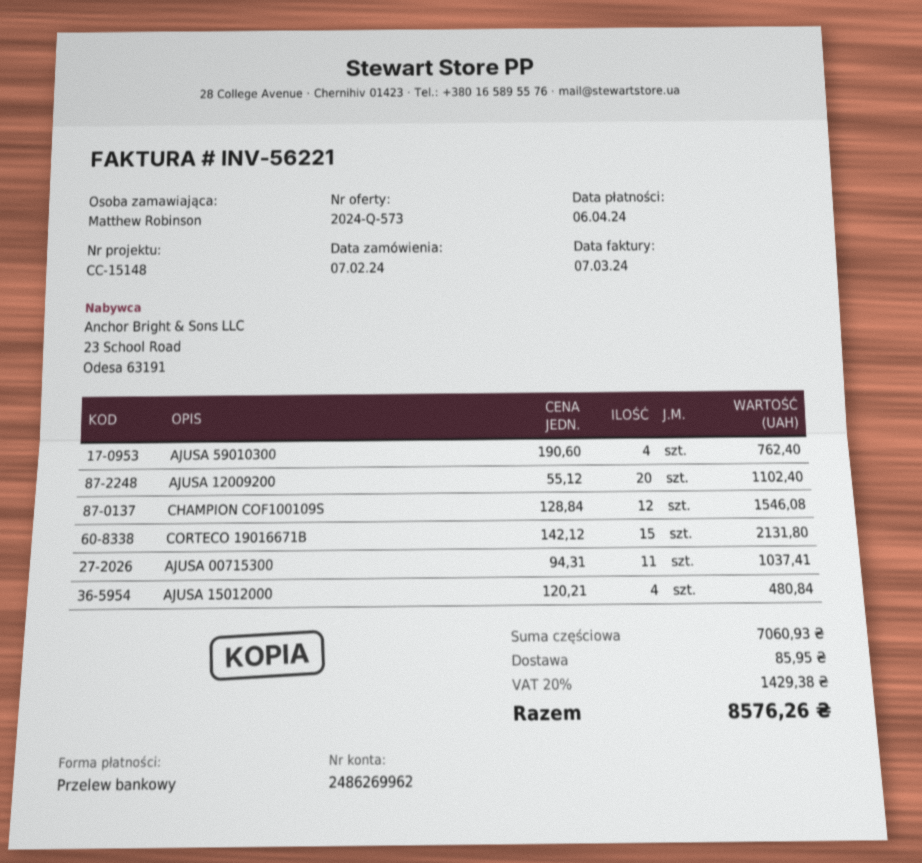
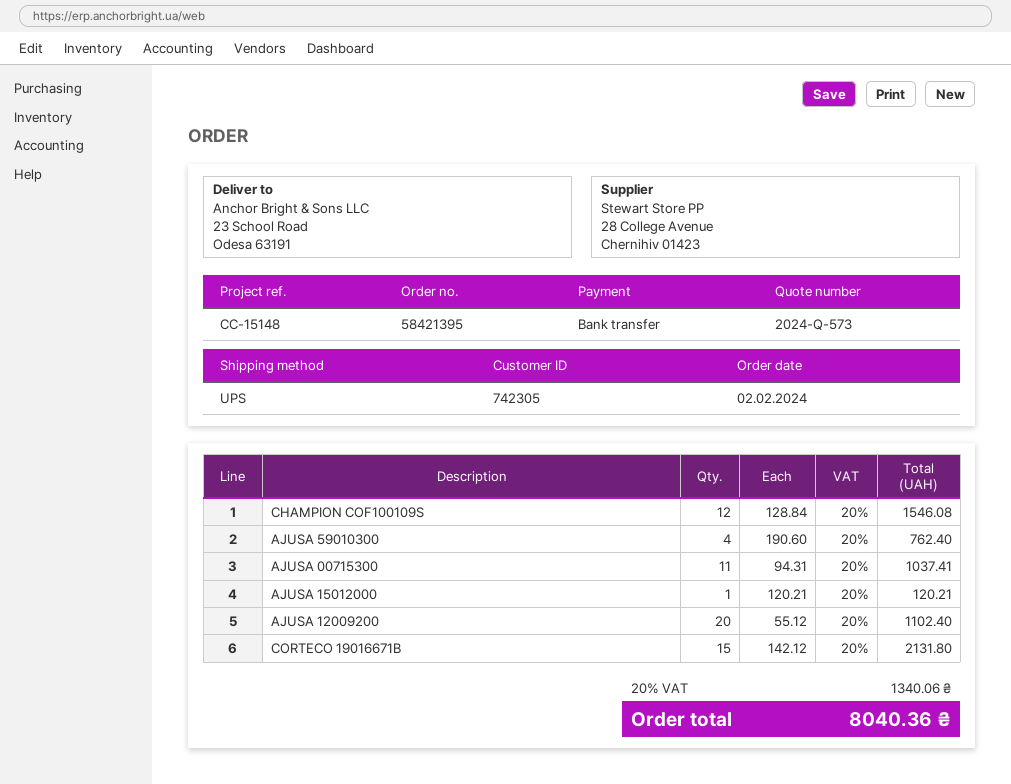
order date: 2024-02-07 -> 2024-02-02
AJUSA 15012000: 4 x 120.21 = 480.84 -> 1 x 120.21 = 120.21
shipping: 85.95 -> none
tax: 20% = 1429.38 -> 20% = 1340.06
total: 8576.26 -> 8040.36

